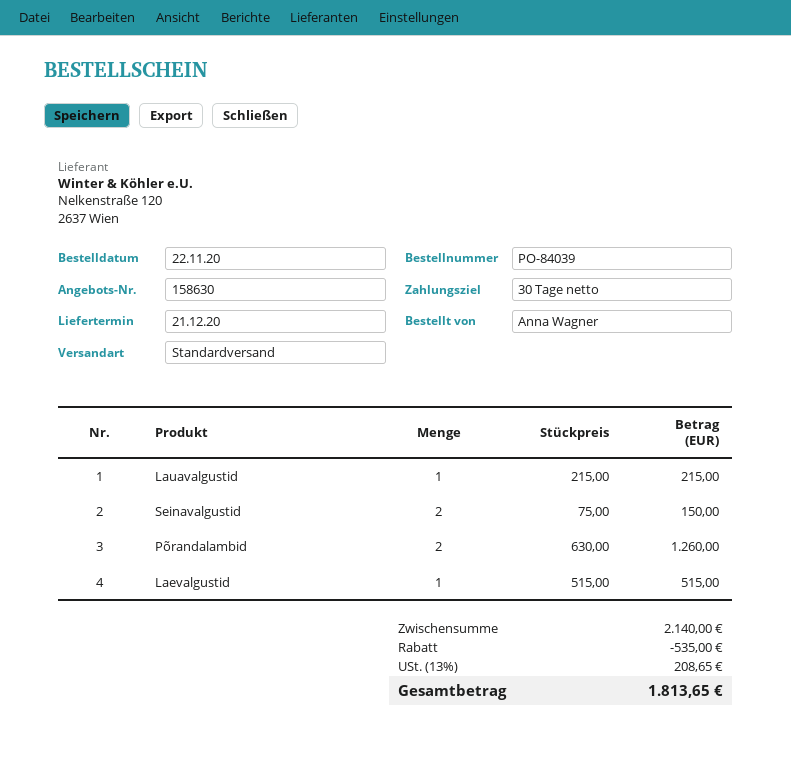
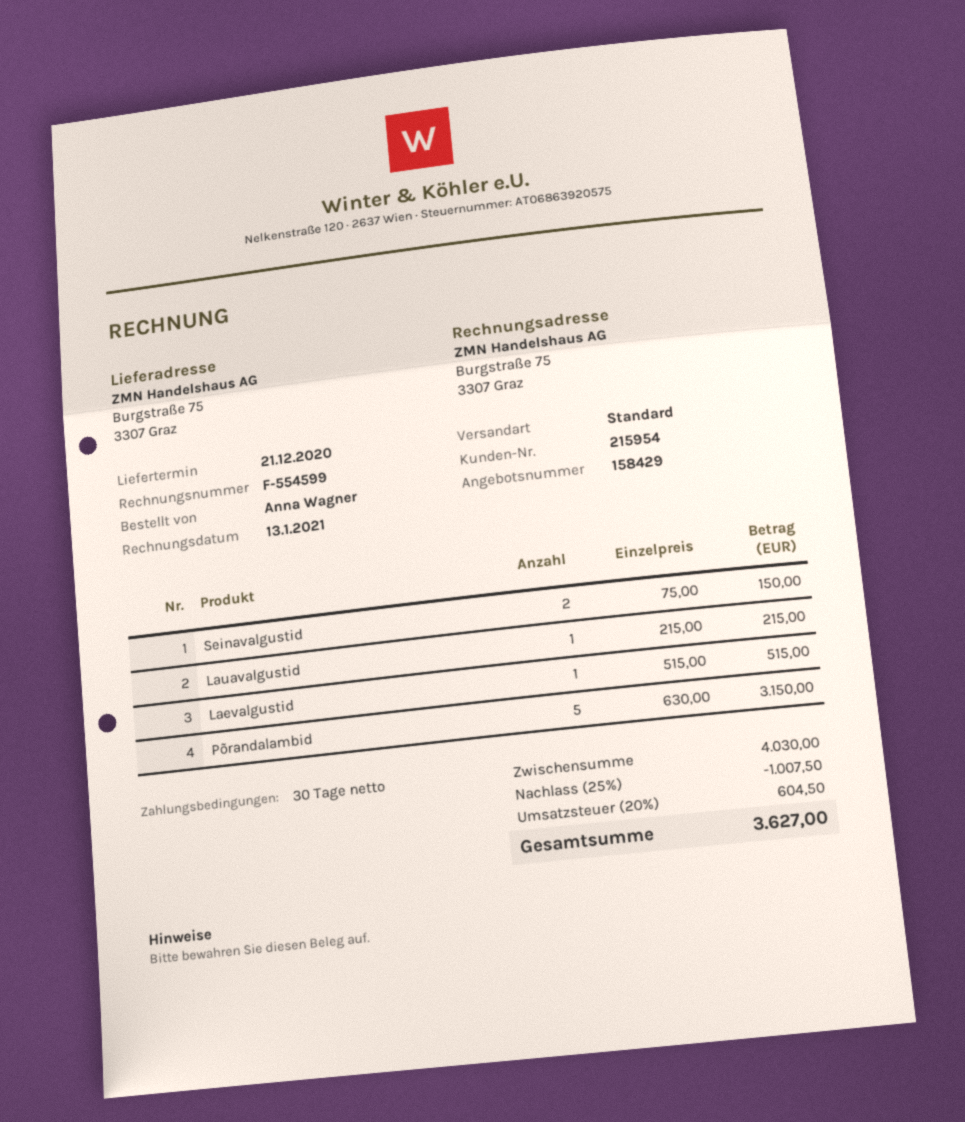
quote number: 158630 -> 158429
Põrandalambid: 2 x 630.00 = 1260.00 -> 5 x 630.00 = 3150.00
subtotal: 2140.00 -> 4030.00
discount: 535.00 -> 1007.50
tax: 13% = 208.65 -> 20% = 604.50
total: 1813.65 -> 3627.00

